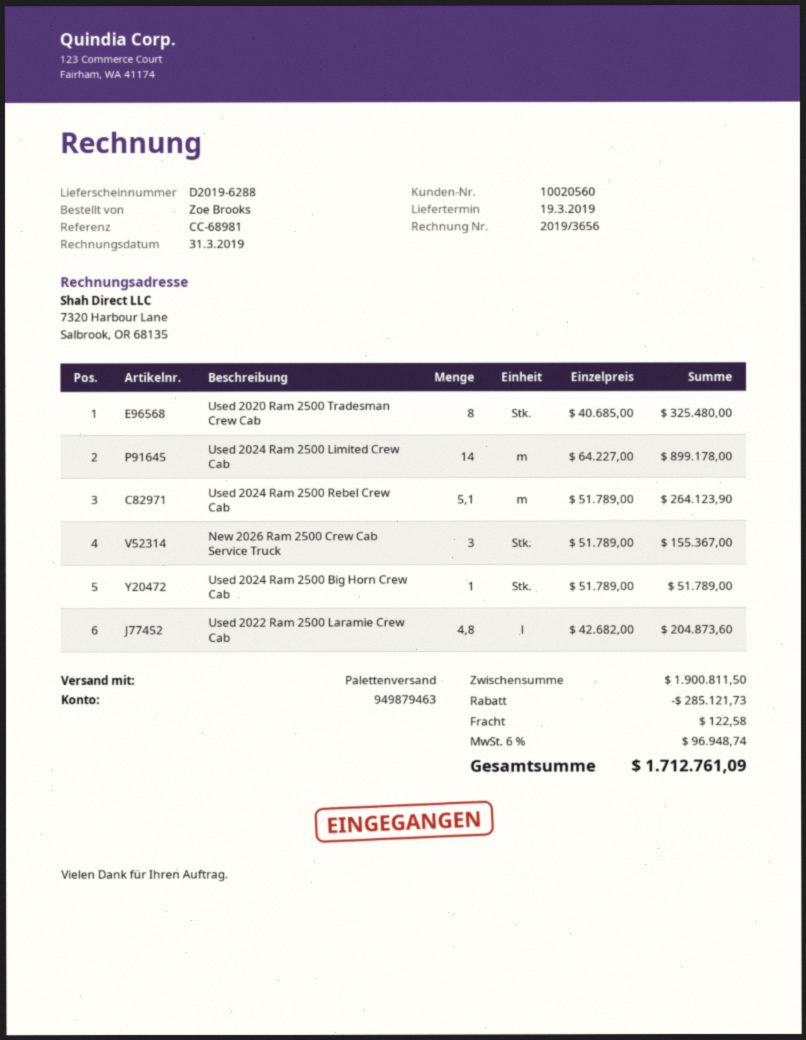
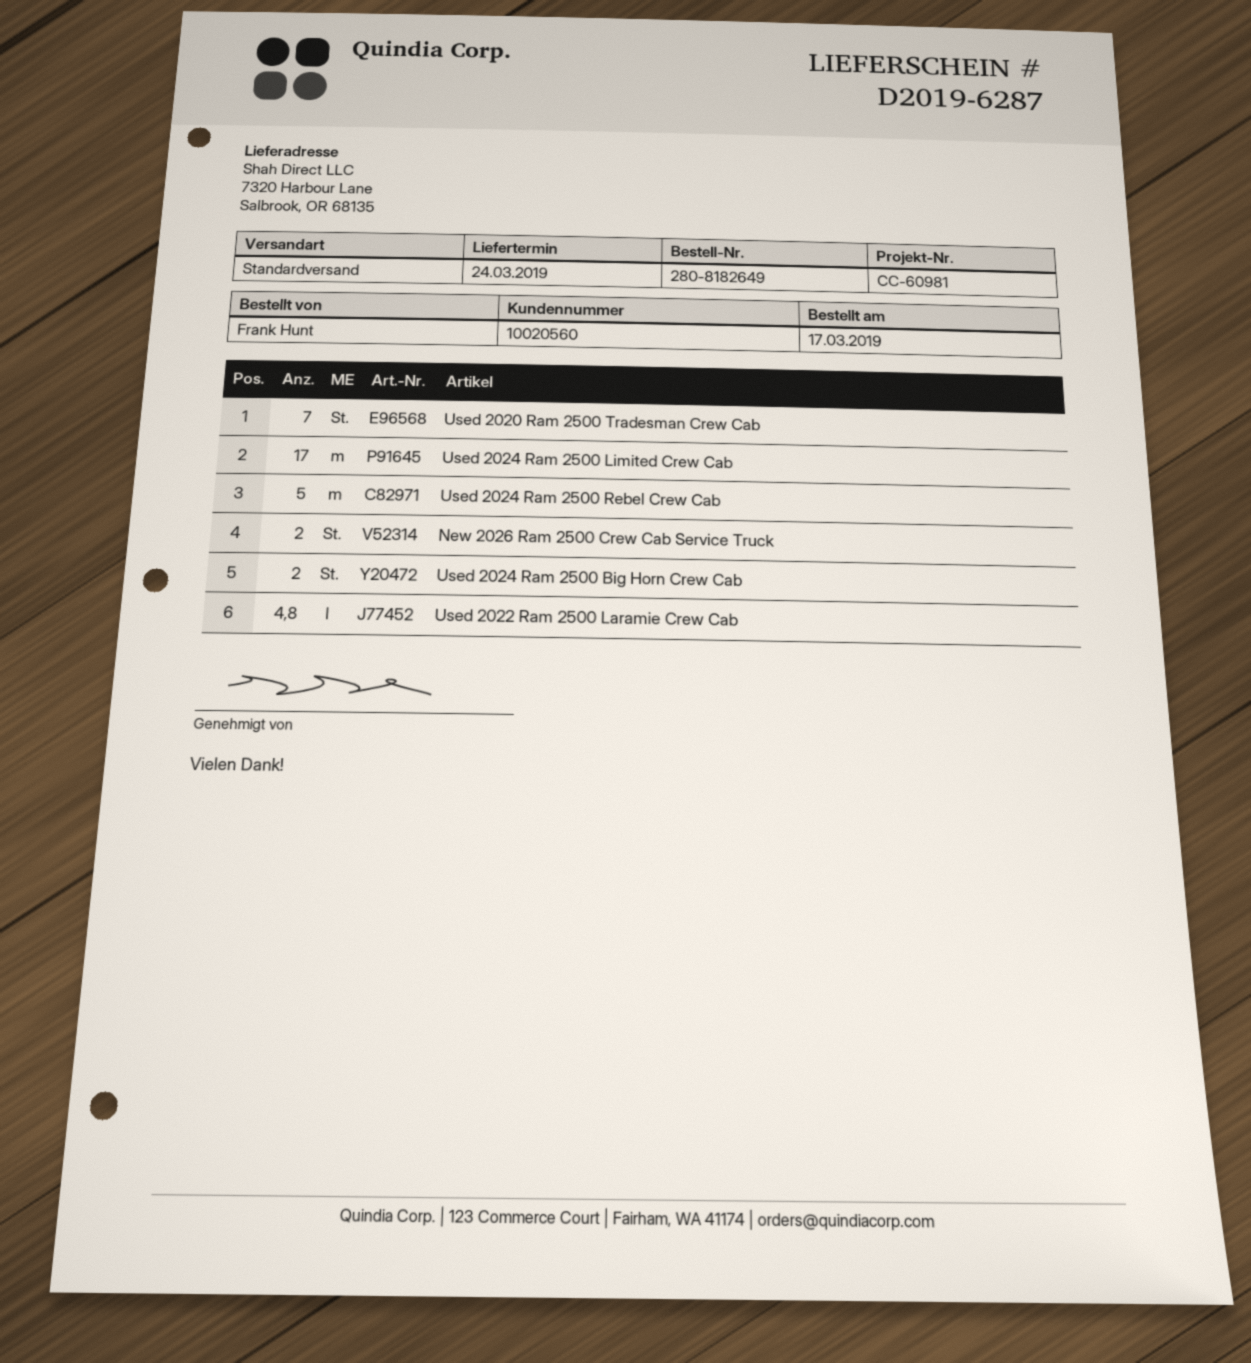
delivery note number: D2019-6288 -> D2019-6287
delivery date: 2019-03-19 -> 2019-03-24
reference: CC-68981 -> CC-60981
ordered by: Zoe Brooks -> Frank Hunt
shipping method: pallet freight -> standard
Used 2020 Ram 2500 Tradesman Crew Cab: 8 -> 7
Used 2024 Ram 2500 Limited Crew Cab: 14 -> 17
Used 2024 Ram 2500 Rebel Crew Cab: 5.1 -> 5
New 2026 Ram 2500 Crew Cab Service Truck: 3 -> 2
Used 2024 Ram 2500 Big Horn Crew Cab: 1 -> 2

